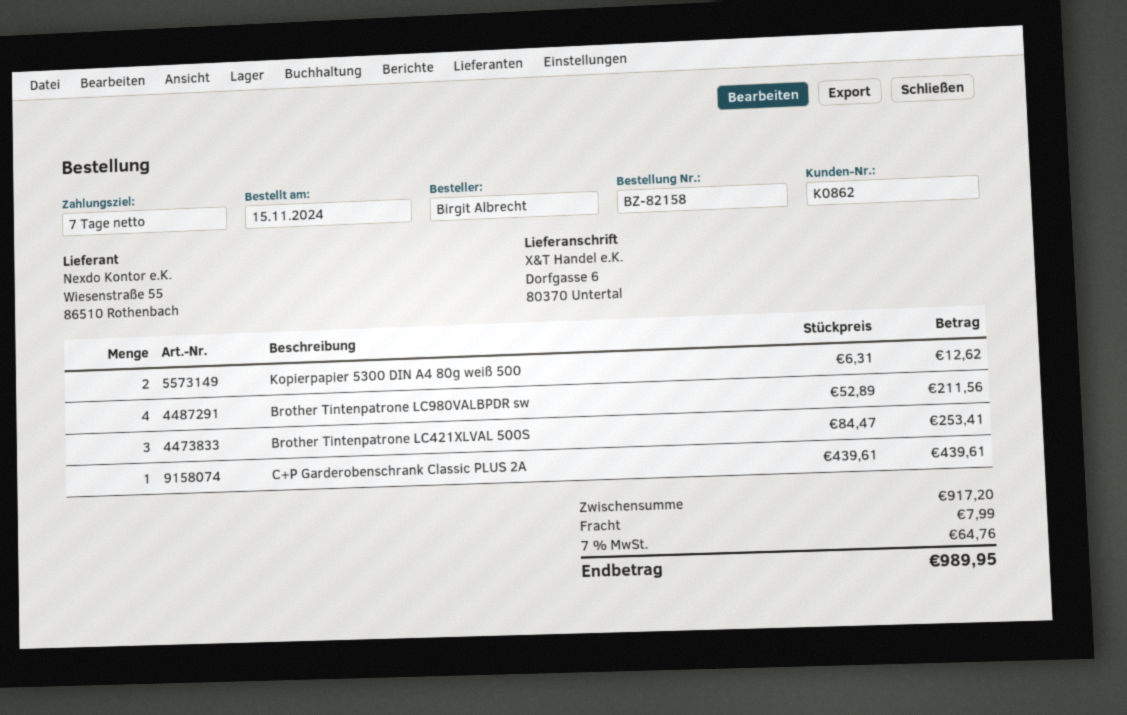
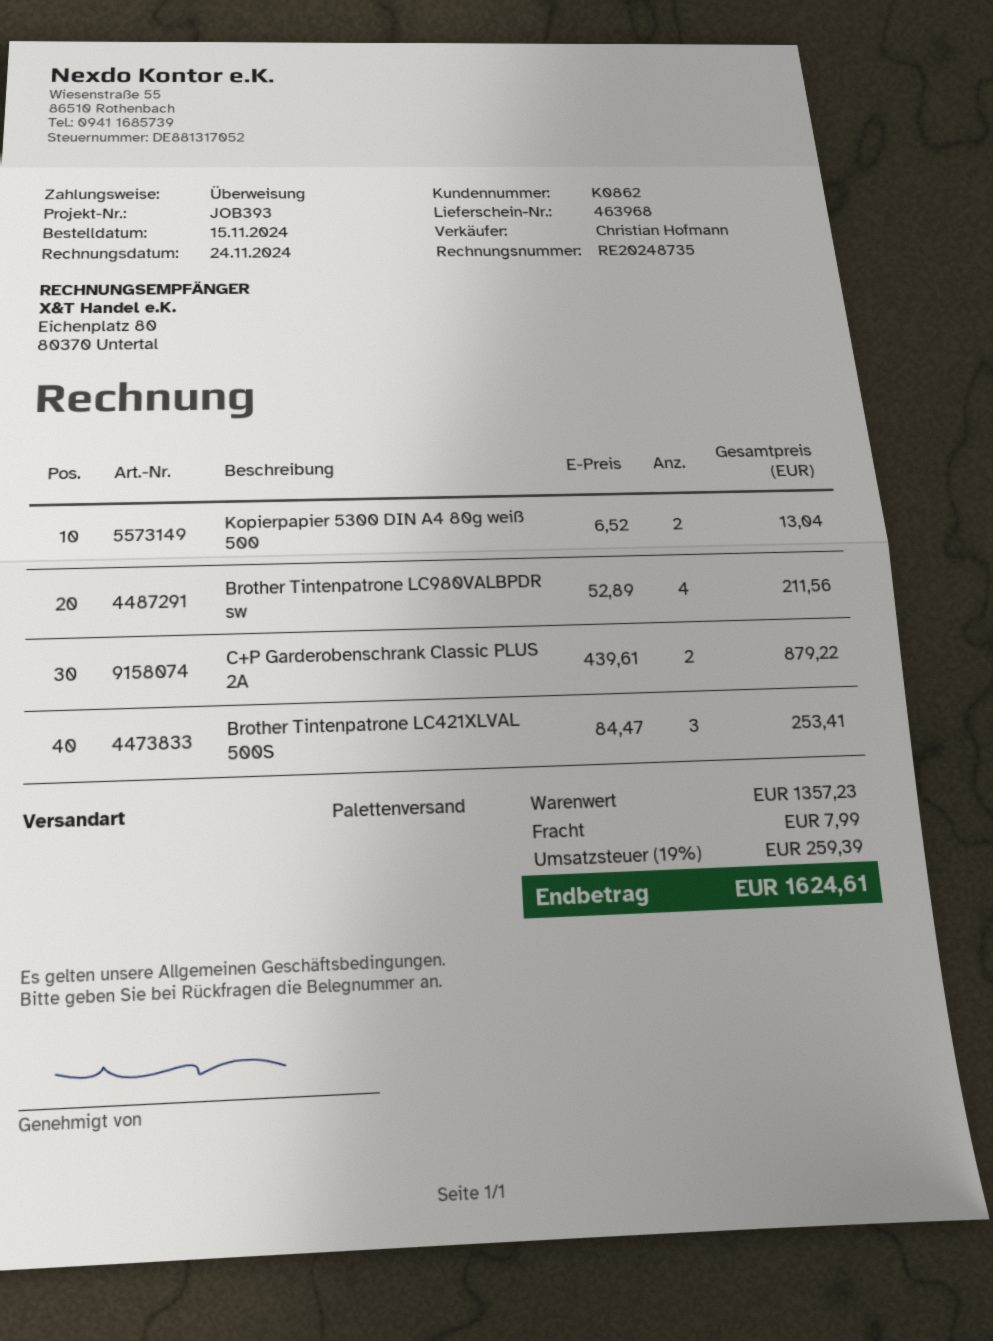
Kopierpapier 5300 DIN A4 80g weiß 500: 2 x 6.31 = 12.62 -> 2 x 6.52 = 13.04
C+P Garderobenschrank Classic PLUS 2A: 1 x 439.61 = 439.61 -> 2 x 439.61 = 879.22
subtotal: 917.20 -> 1357.23
tax: 7% = 64.76 -> 19% = 259.39
total: 989.95 -> 1624.61

